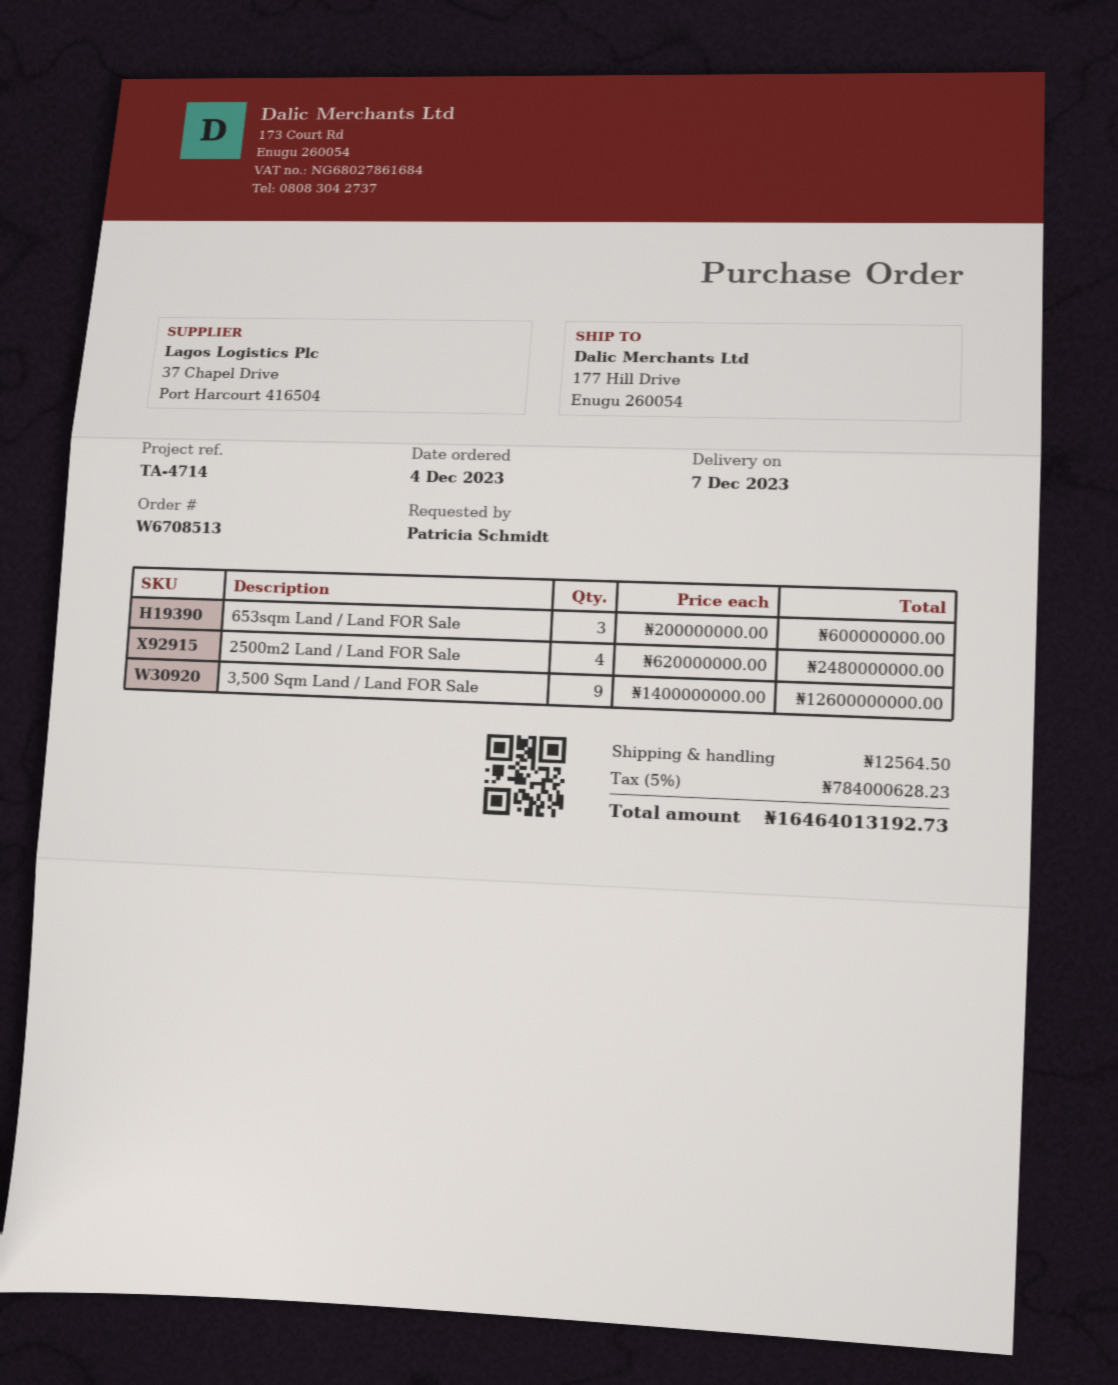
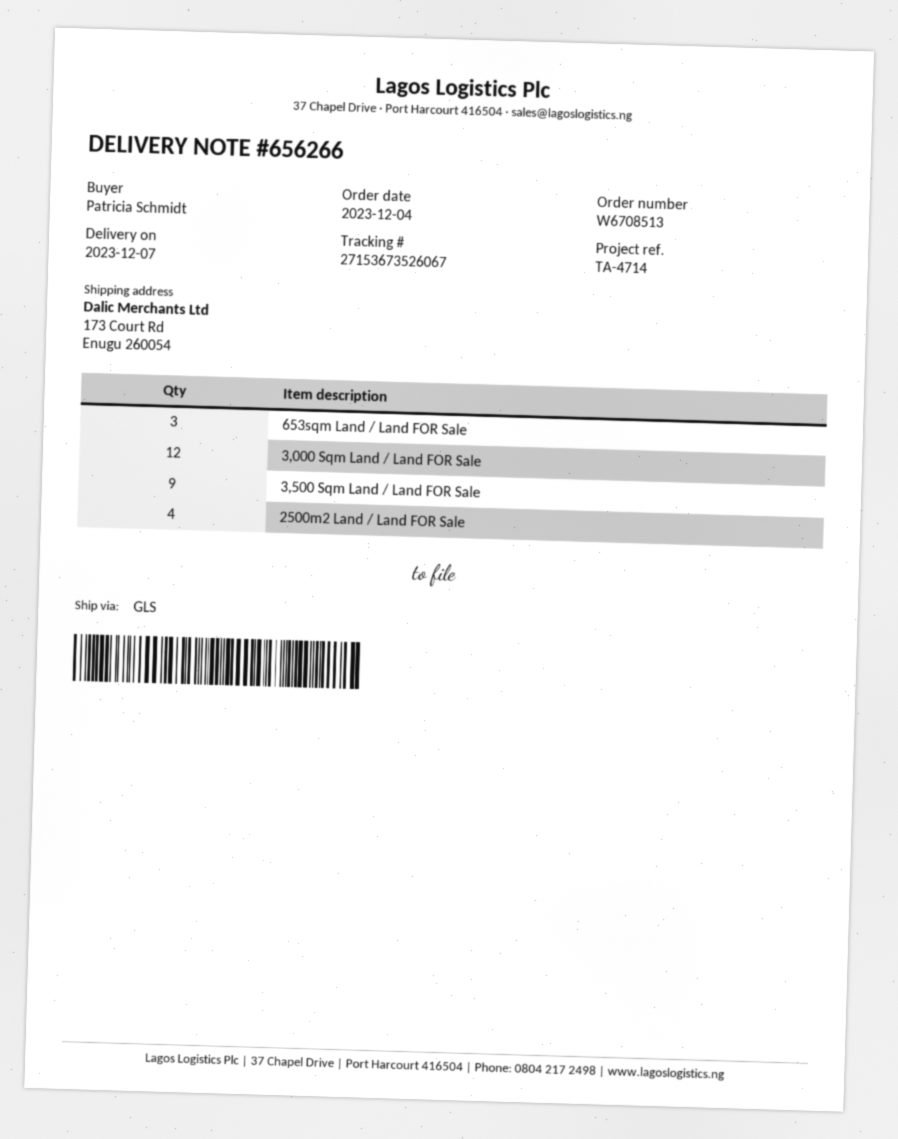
ship to: 177 Hill Drive, Enugu 260054 -> 173 Court Rd, Enugu 260054
3,000 Sqm Land / Land FOR Sale: none -> 12

